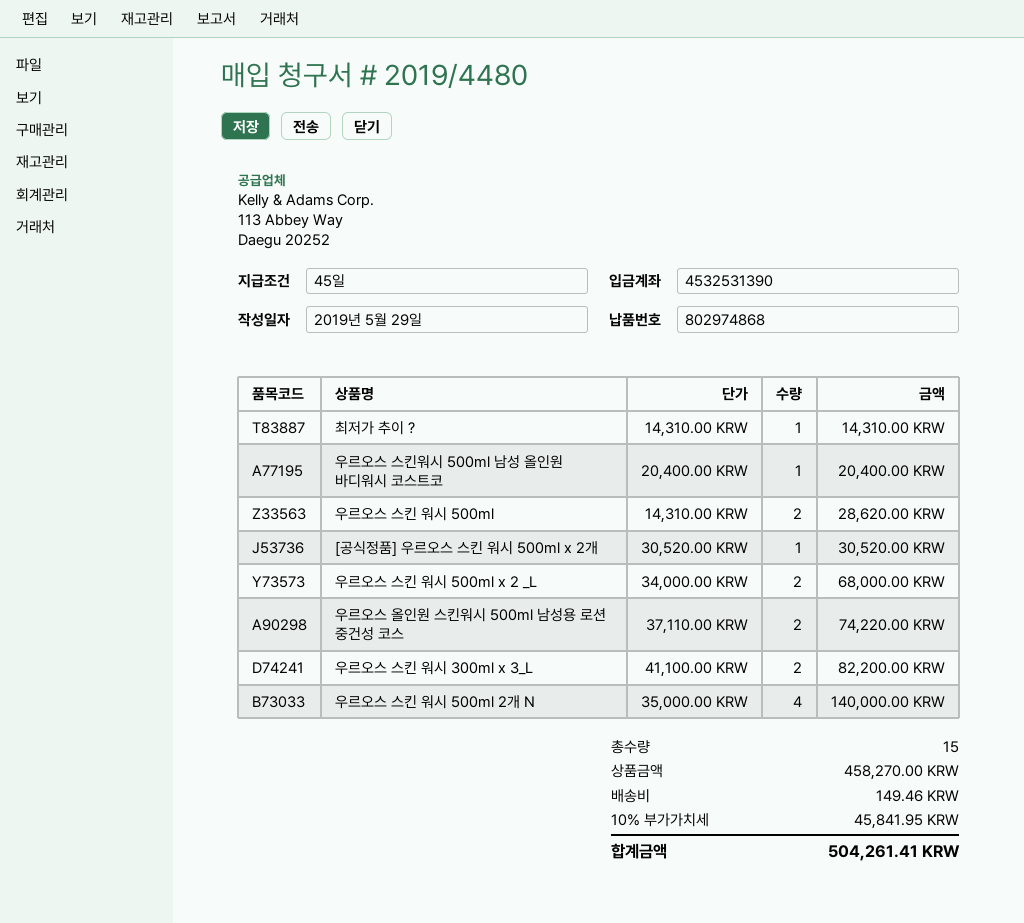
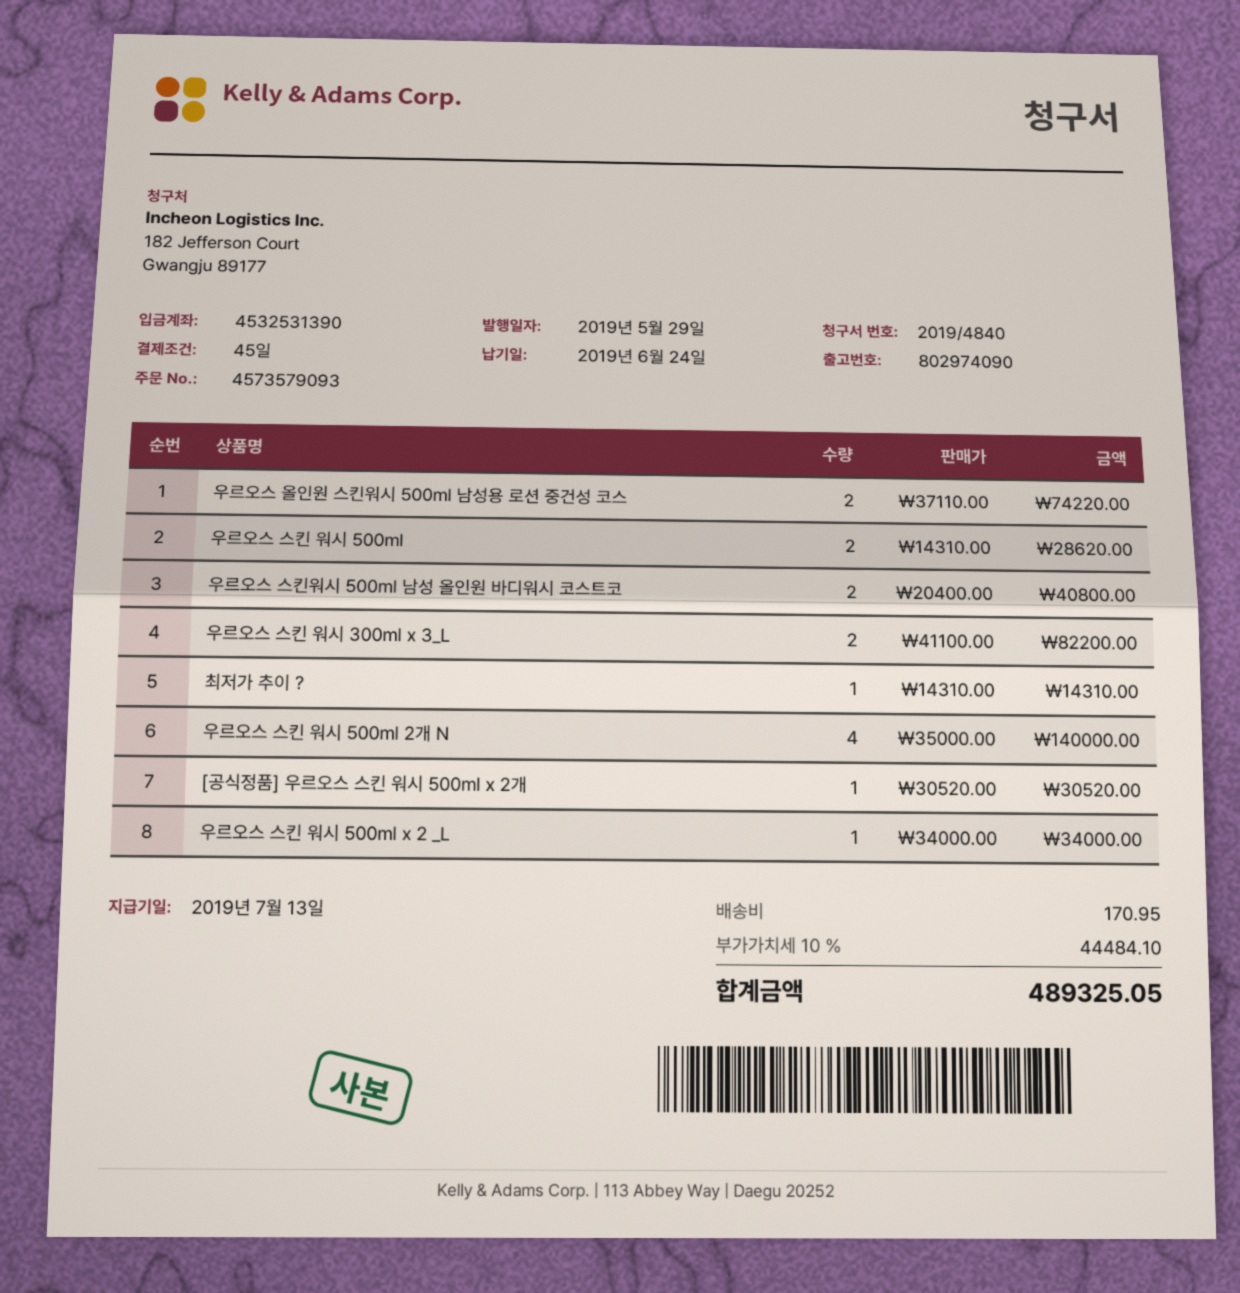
delivery note number: 802974868 -> 802974090
invoice number: 2019/4480 -> 2019/4840
우르오스 스킨워시 500ml 남성 올인원 바디워시 코스트코: 1 x 20400.00 = 20400.00 -> 2 x 20400.00 = 40800.00
우르오스 스킨 워시 500ml x 2 _L: 2 x 34000.00 = 68000.00 -> 1 x 34000.00 = 34000.00
shipping: 149.46 -> 170.95
tax: 10% = 45841.95 -> 10% = 44484.10
total: 504261.41 -> 489325.05

